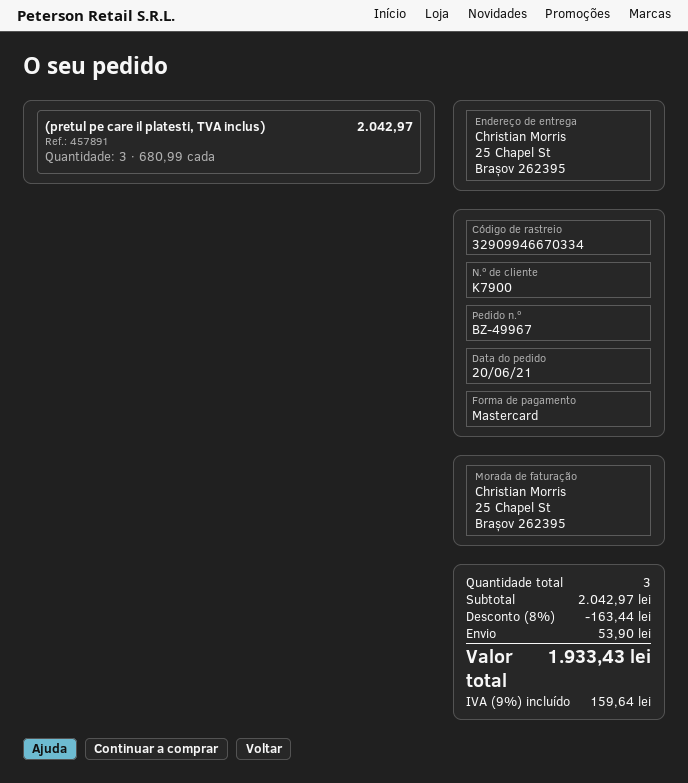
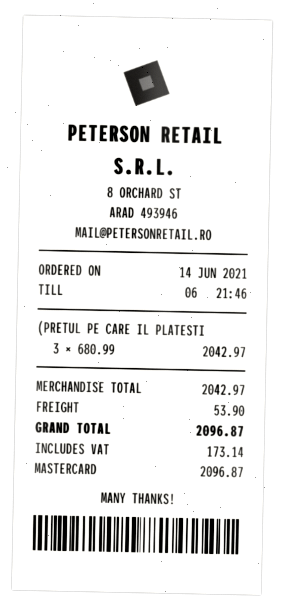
order date: 2021-06-20 -> 2021-06-14
discount: 8% = 163.44 -> none
tax: 159.64 -> 173.14
total: 1933.43 -> 2096.87

